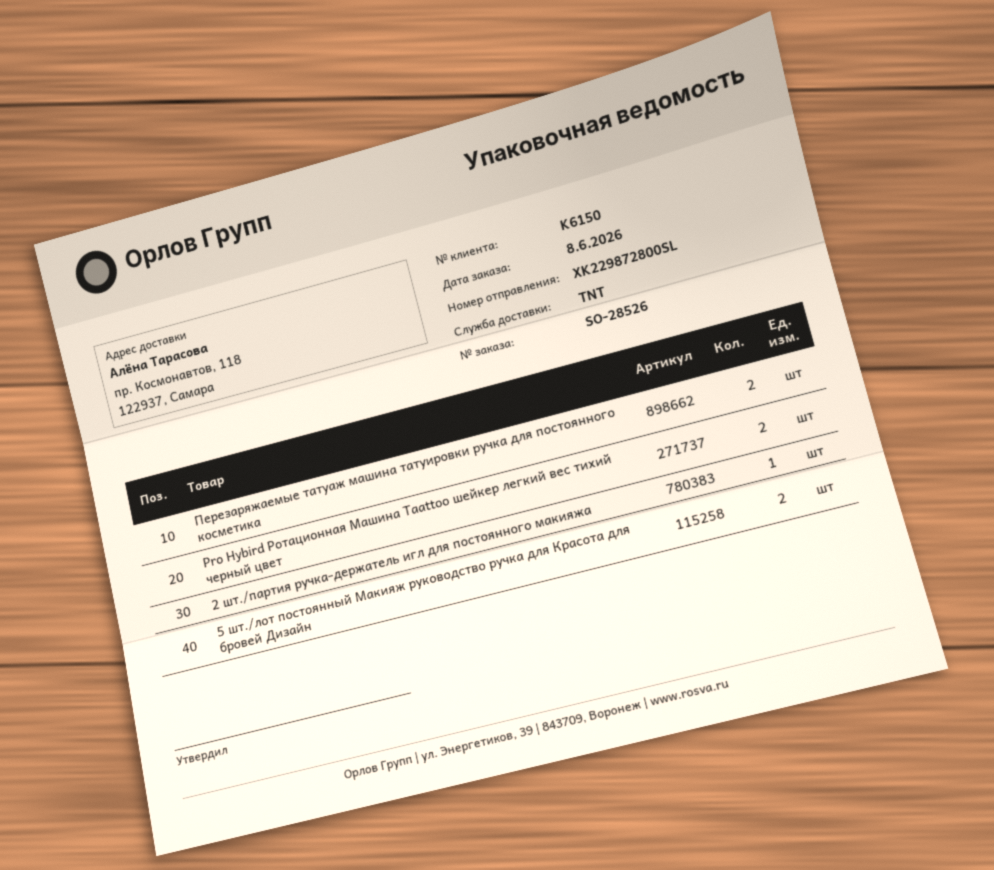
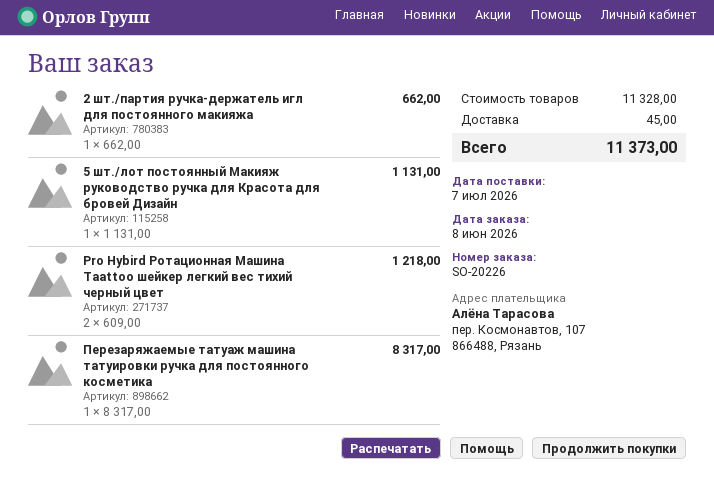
order number: SO-28526 -> SO-20226
Перезаряжаемые татуаж машина татуировки ручка для постоянного косметика: 2 -> 1
5 шт./лот постоянный Макияж руководство ручка для Красота для бровей Дизайн: 2 -> 1

